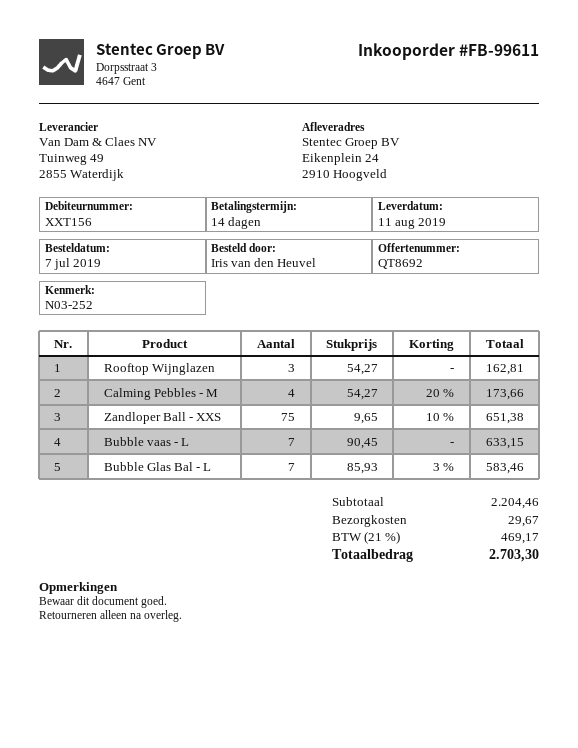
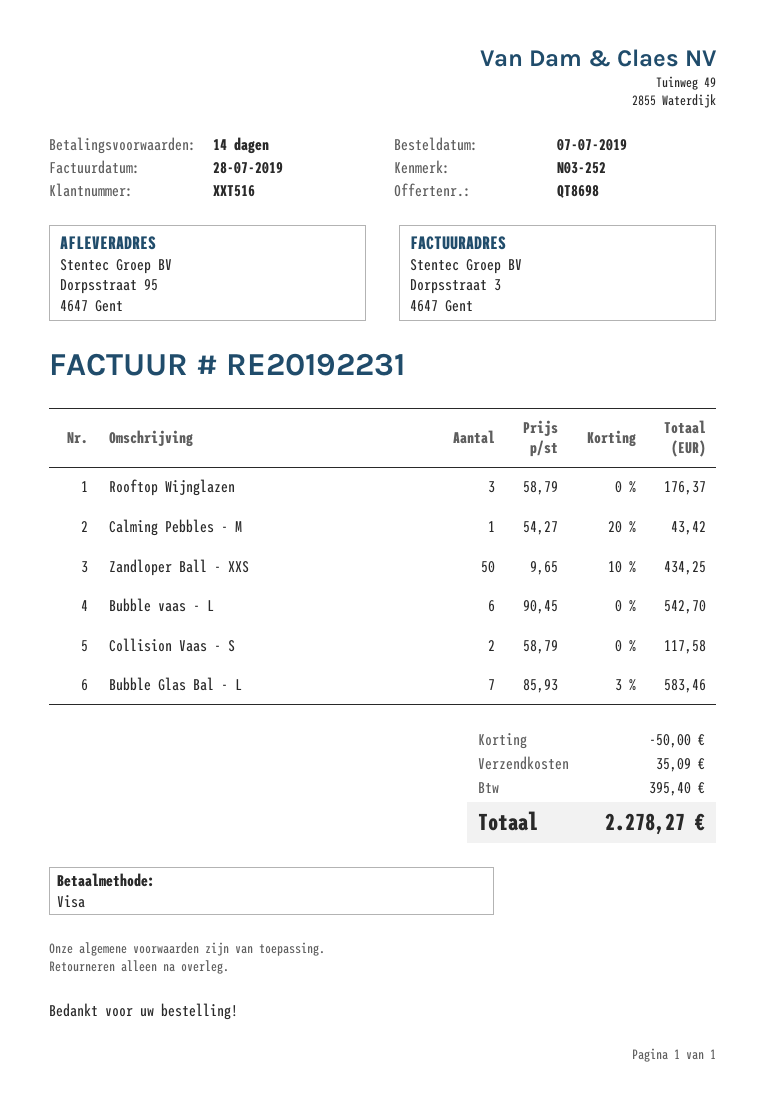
quote number: QT8692 -> QT8698
customer number: XXT156 -> XXT516
ship to: Eikenplein 24, 2910 Hoogveld -> Dorpsstraat 95, 4647 Gent
Rooftop Wijnglazen: 3 x 54.27 = 162.81 -> 3 x 58.79 = 176.37
Calming Pebbles - M: 4 x 54.27 - 20% = 173.66 -> 1 x 54.27 - 20% = 43.42
Zandloper Ball - XXS: 75 x 9.65 - 10% = 651.38 -> 50 x 9.65 - 10% = 434.25
Bubble vaas - L: 7 x 90.45 = 633.15 -> 6 x 90.45 = 542.70
Collision Vaas - S: none -> 2 x 58.79 = 117.58
discount: none -> 50.00
shipping: 29.67 -> 35.09
tax: 469.17 -> 395.40
total: 2703.30 -> 2278.27

